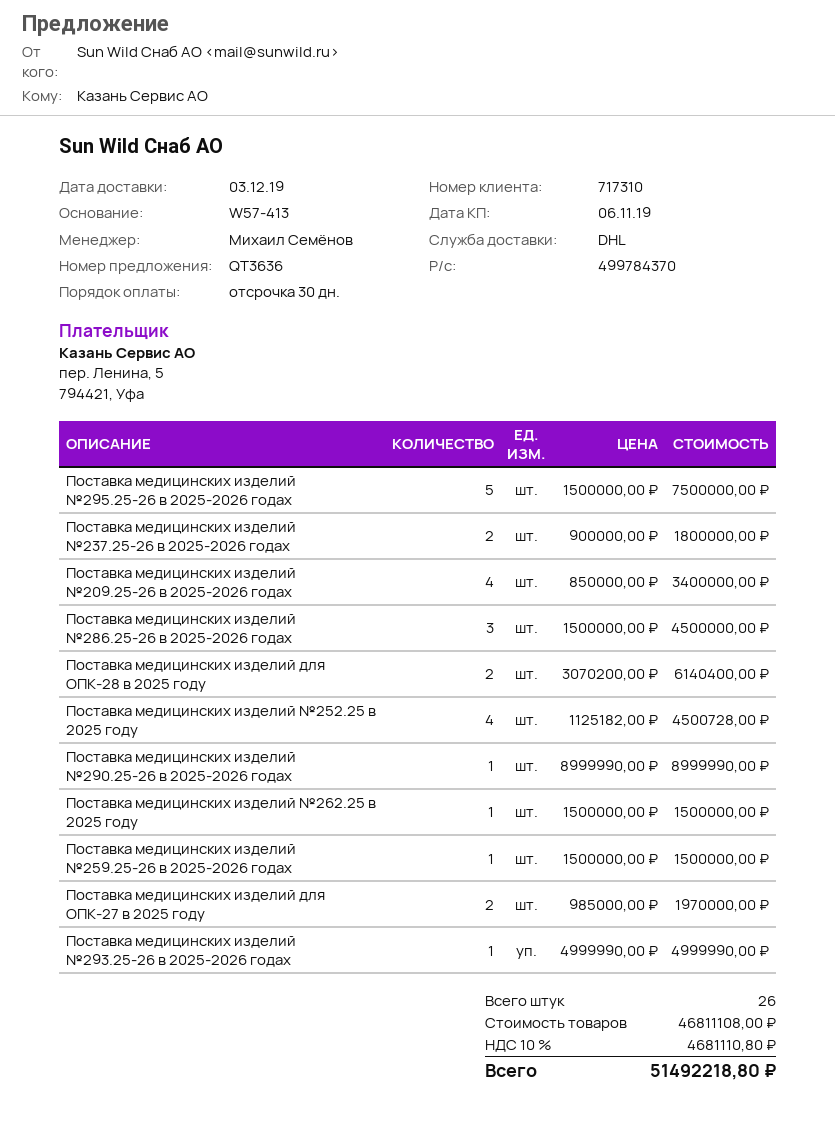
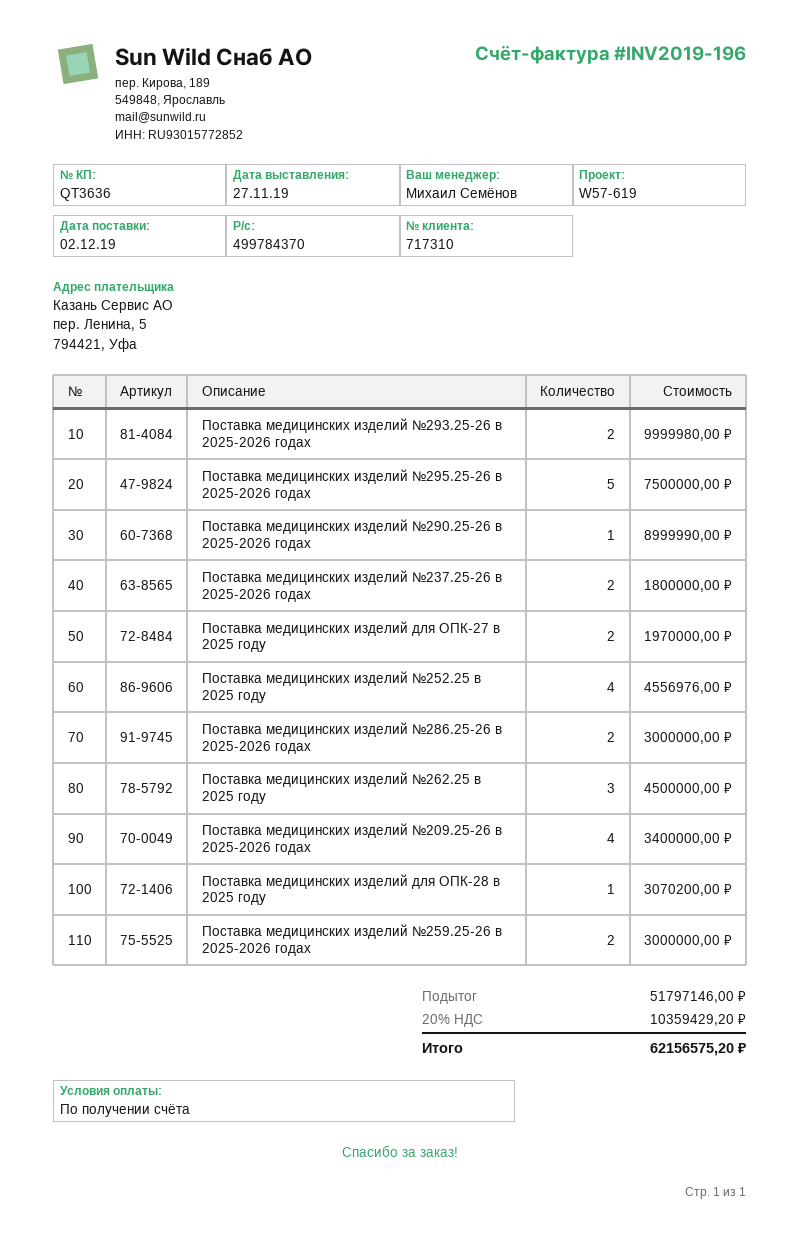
delivery date: 2019-12-03 -> 2019-12-02
payment terms: 30 days -> on receipt
reference: W57-413 -> W57-619
Поставка медицинских изделий №286.25-26 в 2025-2026 годах: 3 for 4500000.00 -> 2 for 3000000.00
Поставка медицинских изделий для ОПК-28 в 2025 году: 2 for 6140400.00 -> 1 for 3070200.00
Поставка медицинских изделий №252.25 в 2025 году: 4 for 4500728.00 -> 4 for 4556976.00
Поставка медицинских изделий №262.25 в 2025 году: 1 for 1500000.00 -> 3 for 4500000.00
Поставка медицинских изделий №259.25-26 в 2025-2026 годах: 1 for 1500000.00 -> 2 for 3000000.00
Поставка медицинских изделий №293.25-26 в 2025-2026 годах: 1 for 4999990.00 -> 2 for 9999980.00
subtotal: 46811108.00 -> 51797146.00
tax: 10% = 4681110.80 -> 20% = 10359429.20
total: 51492218.80 -> 62156575.20

